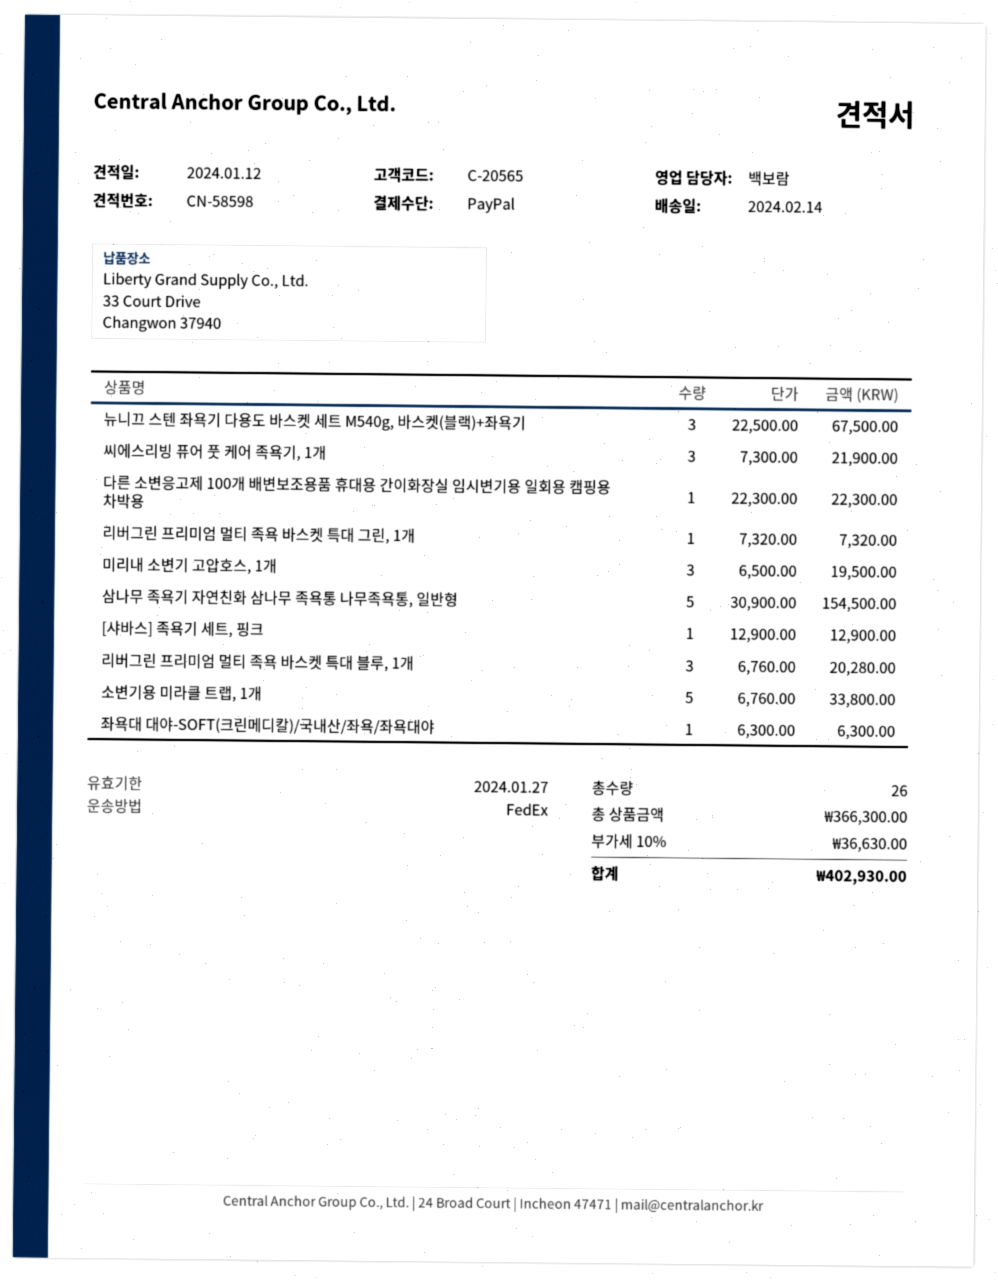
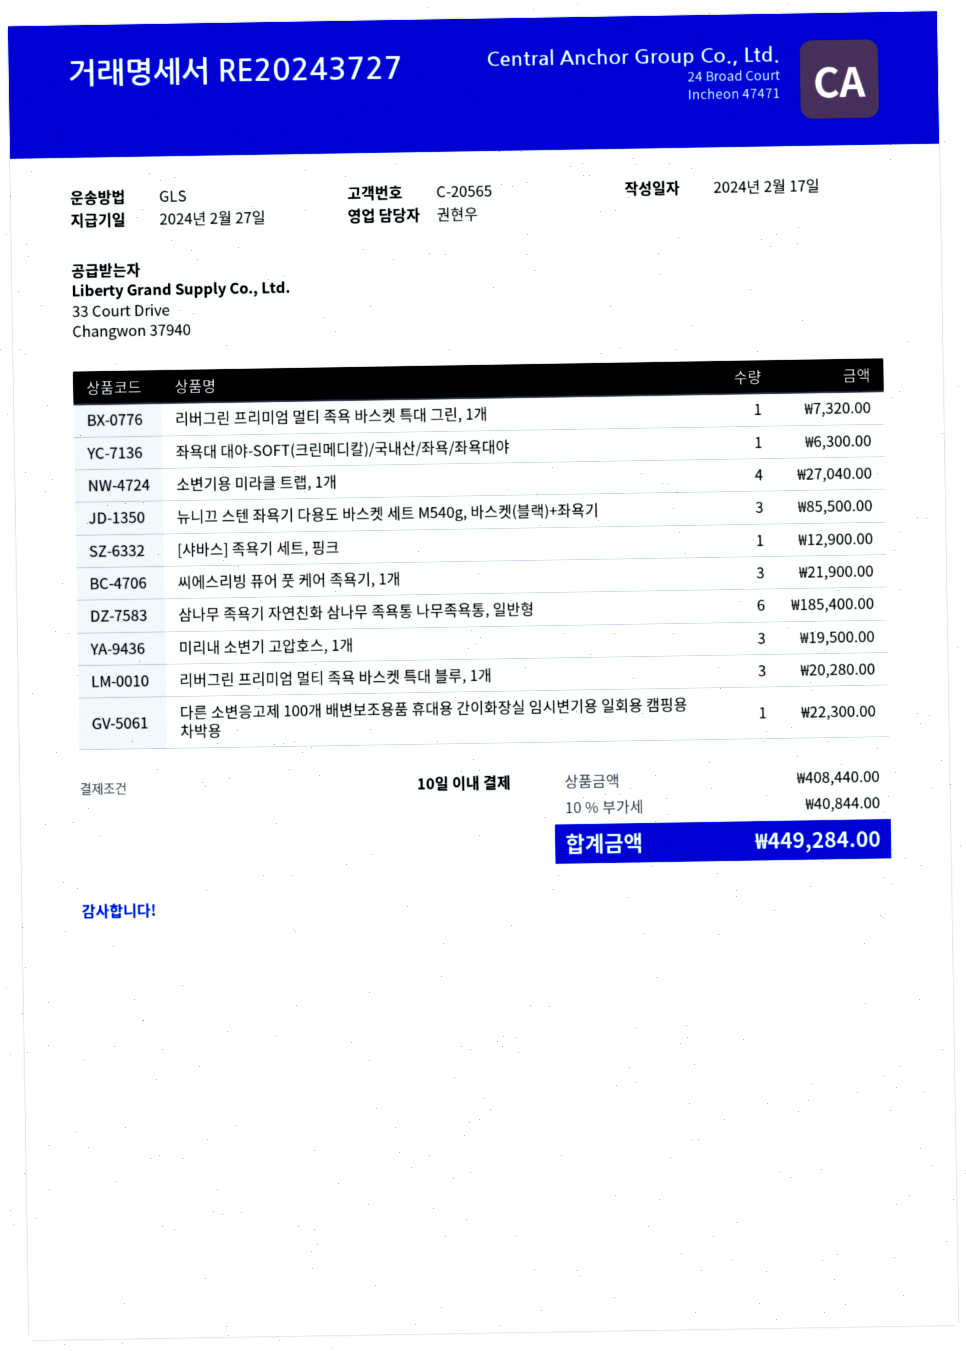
sales rep: 백보람 -> 권현우
shipping method: FedEx -> GLS
뉴니끄 스텐 좌욕기 다용도 바스켓 세트 M540g, 바스켓(블랙)+좌욕기: 3 for 67500.00 -> 3 for 85500.00
삼나무 족욕기 자연친화 삼나무 족욕통 나무족욕통, 일반형: 5 for 154500.00 -> 6 for 185400.00
소변기용 미라클 트랩, 1개: 5 for 33800.00 -> 4 for 27040.00
subtotal: 366300.00 -> 408440.00
tax: 10% = 36630.00 -> 10% = 40844.00
total: 402930.00 -> 449284.00

